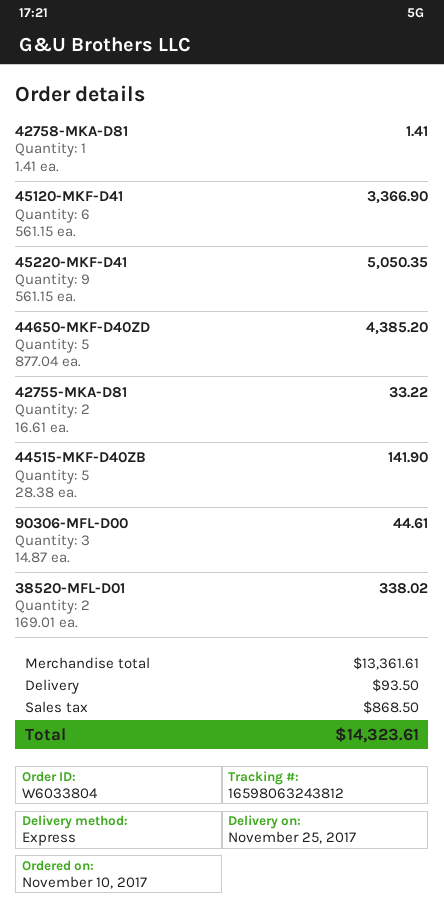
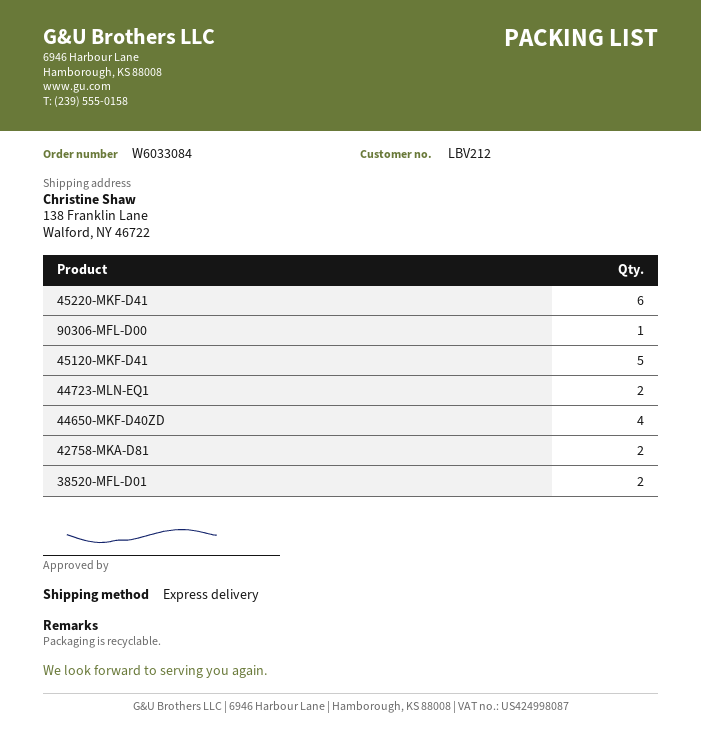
order number: W6033804 -> W6033084
42758-MKA-D81: 1 -> 2
45120-MKF-D41: 6 -> 5
45220-MKF-D41: 9 -> 6
44650-MKF-D40ZD: 5 -> 4
42755-MKA-D81: 2 -> none
44515-MKF-D40ZB: 5 -> none
90306-MFL-D00: 3 -> 1
44723-MLN-EQ1: none -> 2

